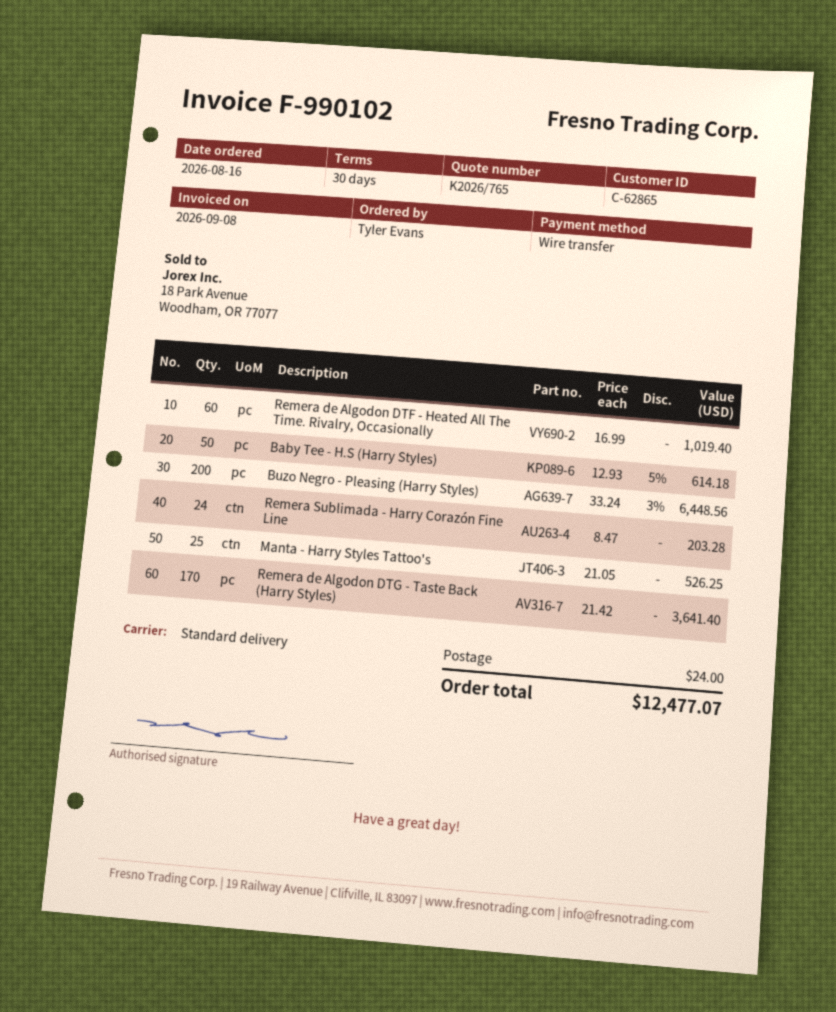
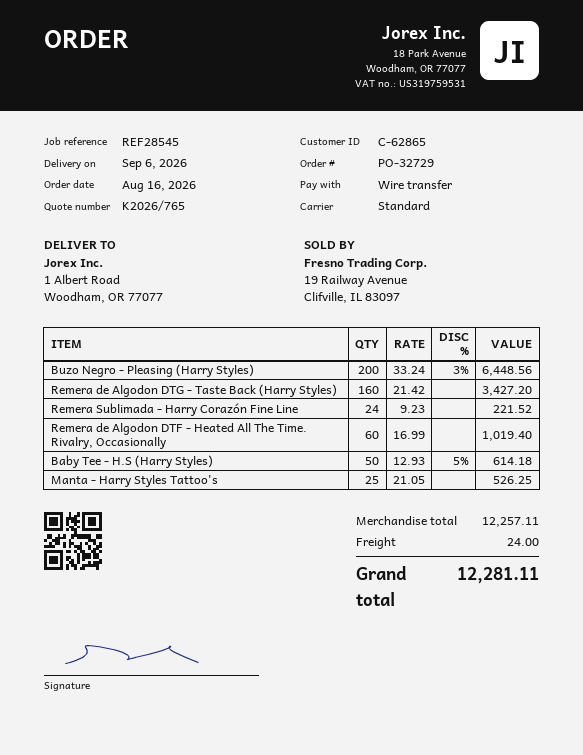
Remera Sublimada - Harry Corazón Fine Line: 24 x 8.47 = 203.28 -> 24 x 9.23 = 221.52
Remera de Algodon DTG - Taste Back (Harry Styles): 170 x 21.42 = 3641.40 -> 160 x 21.42 = 3427.20
total: 12477.07 -> 12281.11

